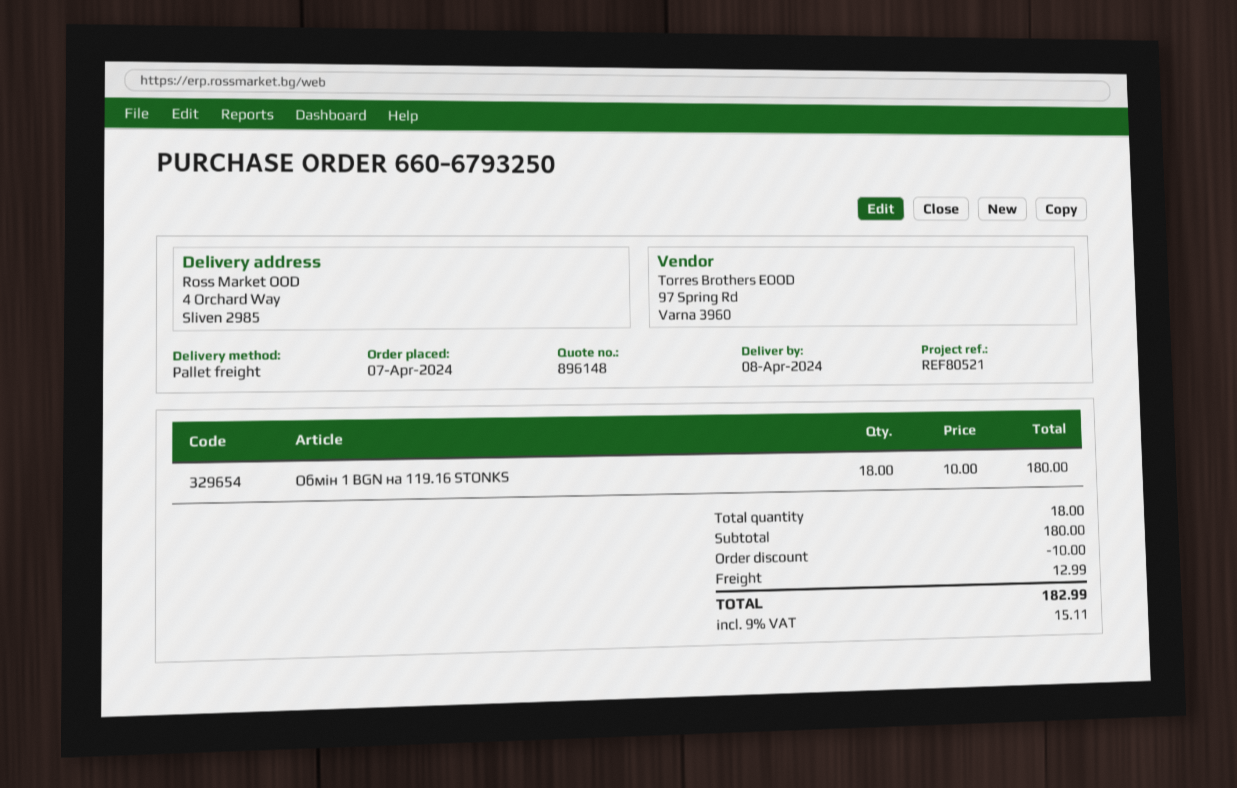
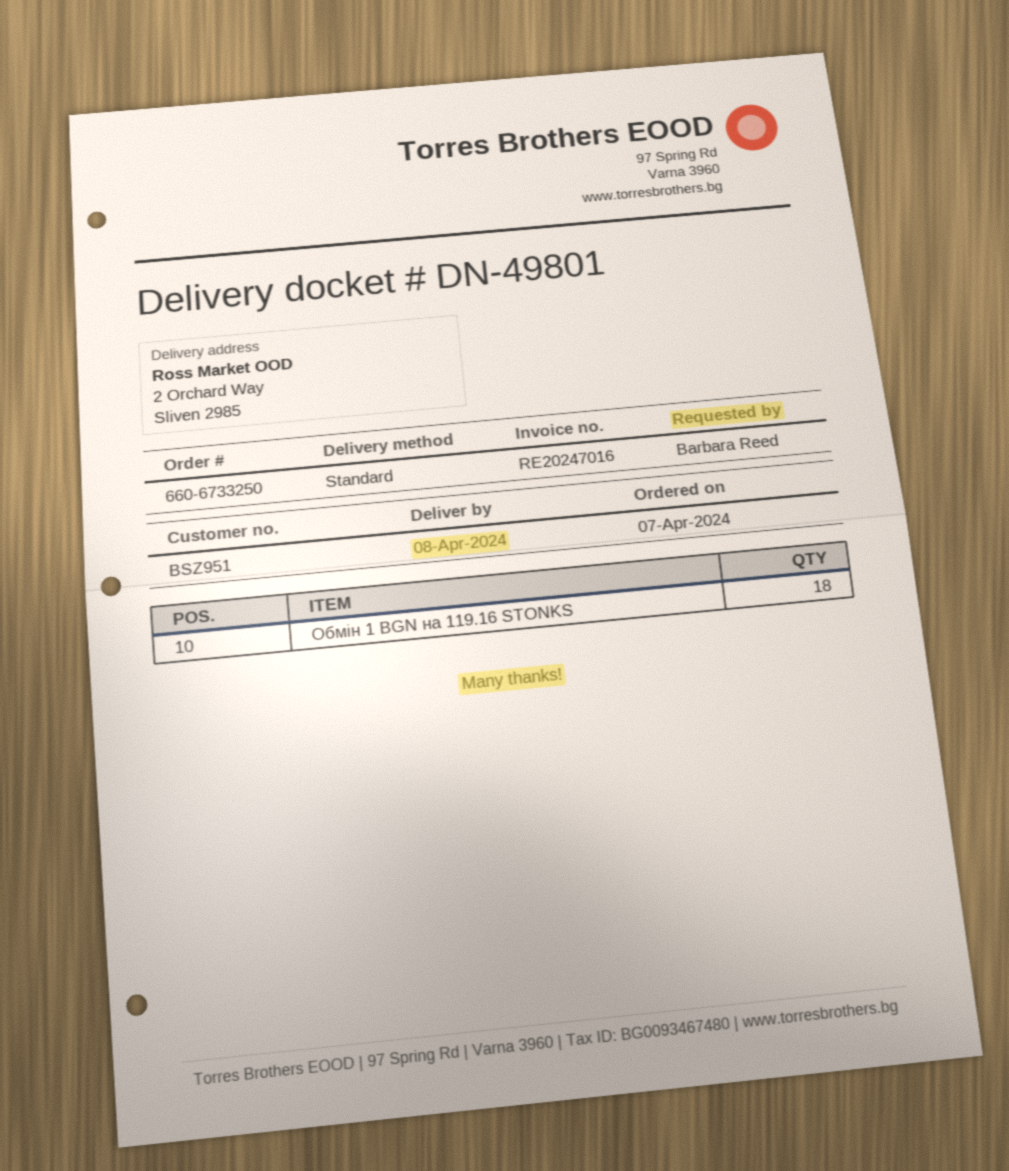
order number: 660-6793250 -> 660-6733250
shipping method: pallet freight -> standard
ship to: 4 Orchard Way, Sliven 2985 -> 2 Orchard Way, Sliven 2985

